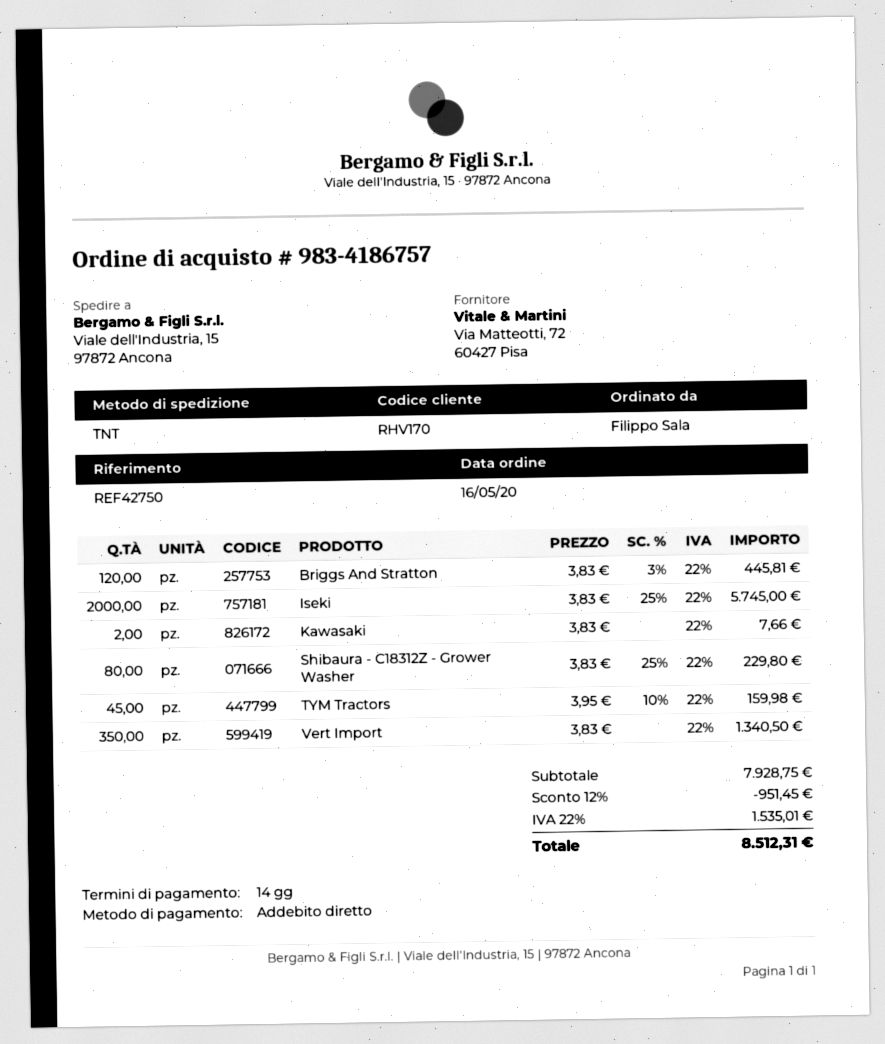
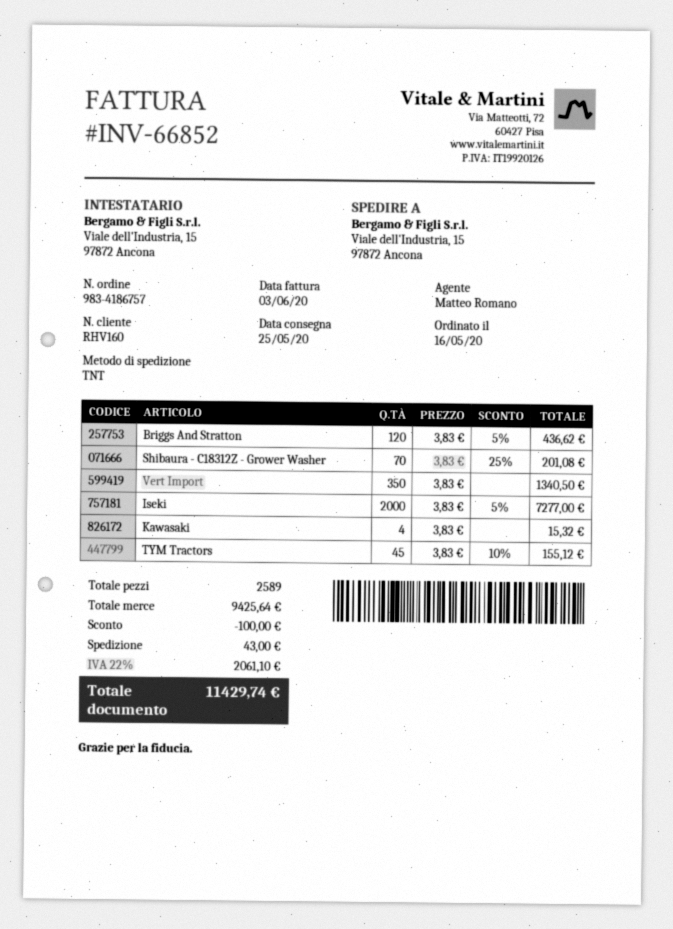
customer number: RHV170 -> RHV160
Briggs And Stratton: 120 x 3.83 - 3% = 445.81 -> 120 x 3.83 - 5% = 436.62
Iseki: 2000 x 3.83 - 25% = 5745.00 -> 2000 x 3.83 - 5% = 7277.00
Kawasaki: 2 x 3.83 = 7.66 -> 4 x 3.83 = 15.32
Shibaura - C18312Z - Grower Washer: 80 x 3.83 - 25% = 229.80 -> 70 x 3.83 - 25% = 201.08
TYM Tractors: 45 x 3.95 - 10% = 159.98 -> 45 x 3.83 - 10% = 155.12
subtotal: 7928.75 -> 9425.64
discount: 951.45 -> 100.00
shipping: none -> 43.00
tax: 22% = 1535.01 -> 22% = 2061.10
total: 8512.31 -> 11429.74

